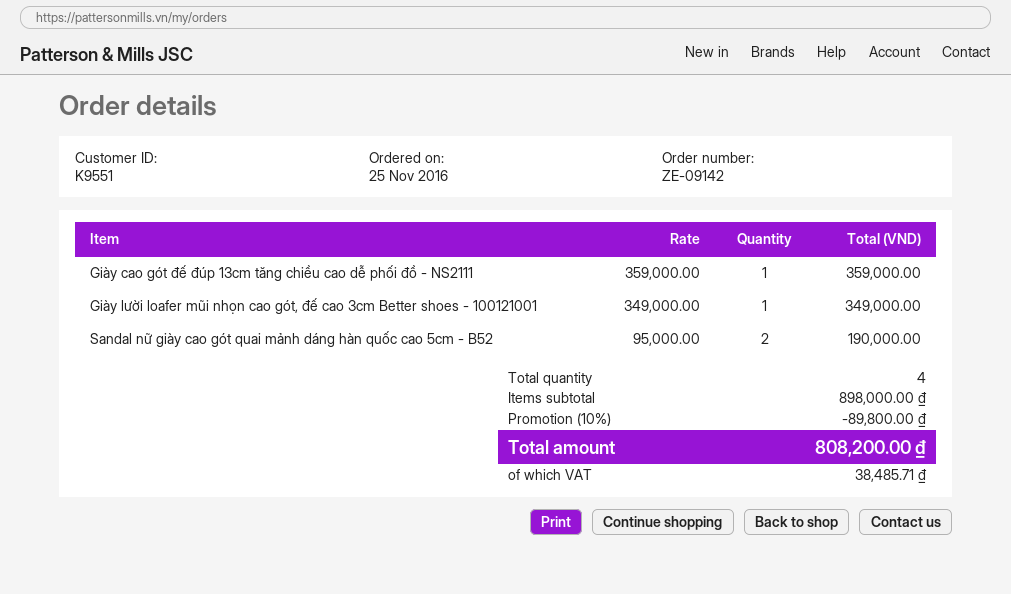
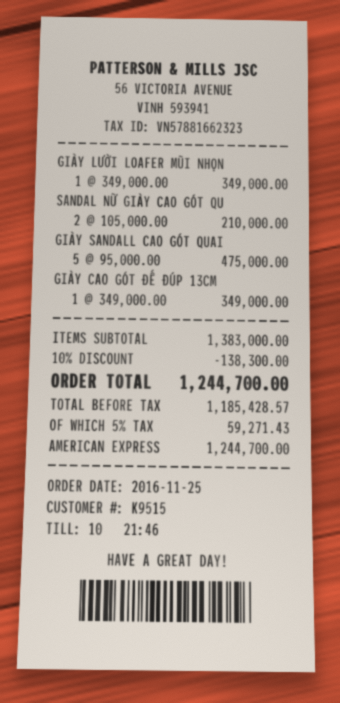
customer number: K9551 -> K9515
Giày cao gót đế đúp 13cm tăng chiều cao dễ phối đồ - NS2111: 1 x 359000.00 = 359000.00 -> 1 x 349000.00 = 349000.00
Sandal nữ giày cao gót quai mảnh dáng hàn quốc cao 5cm - B52: 2 x 95000.00 = 190000.00 -> 2 x 105000.00 = 210000.00
GIÀY SANDALL CAO GÓT QUAI: none -> 5 x 95000.00 = 475000.00
subtotal: 898000.00 -> 1383000.00
discount: 10% = 89800.00 -> 10% = 138300.00
tax: 38485.71 -> 59271.43
total: 808200.00 -> 1244700.00

